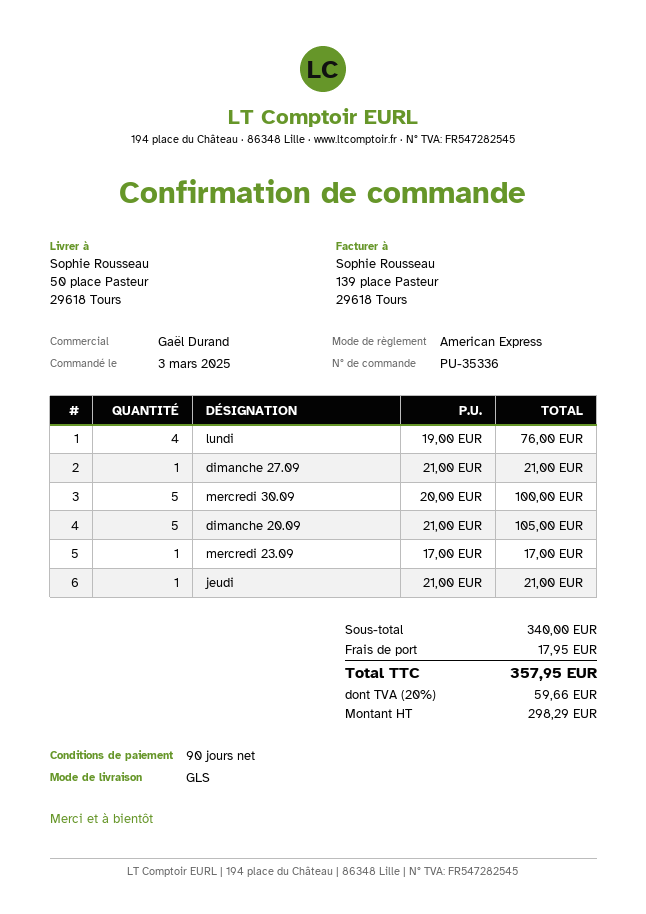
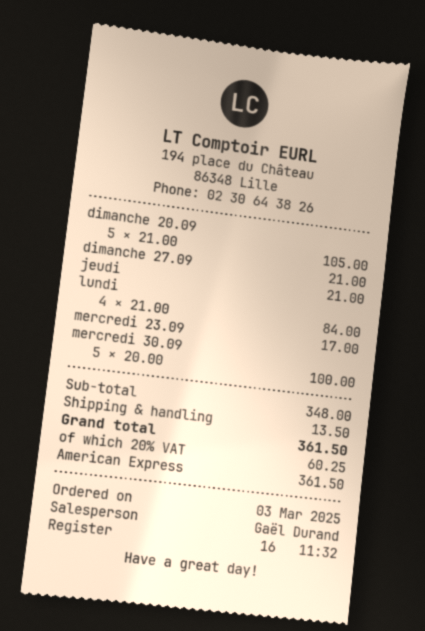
lundi: 4 x 19.00 = 76.00 -> 4 x 21.00 = 84.00
subtotal: 340.00 -> 348.00
shipping: 17.95 -> 13.50
tax: 20% = 59.66 -> 20% = 60.25
total: 357.95 -> 361.50

